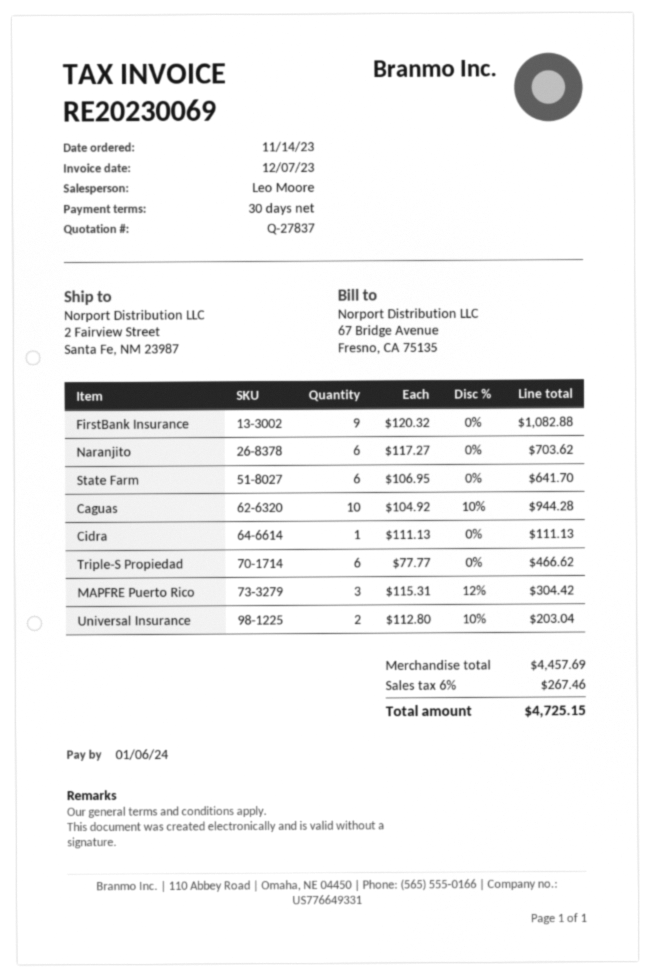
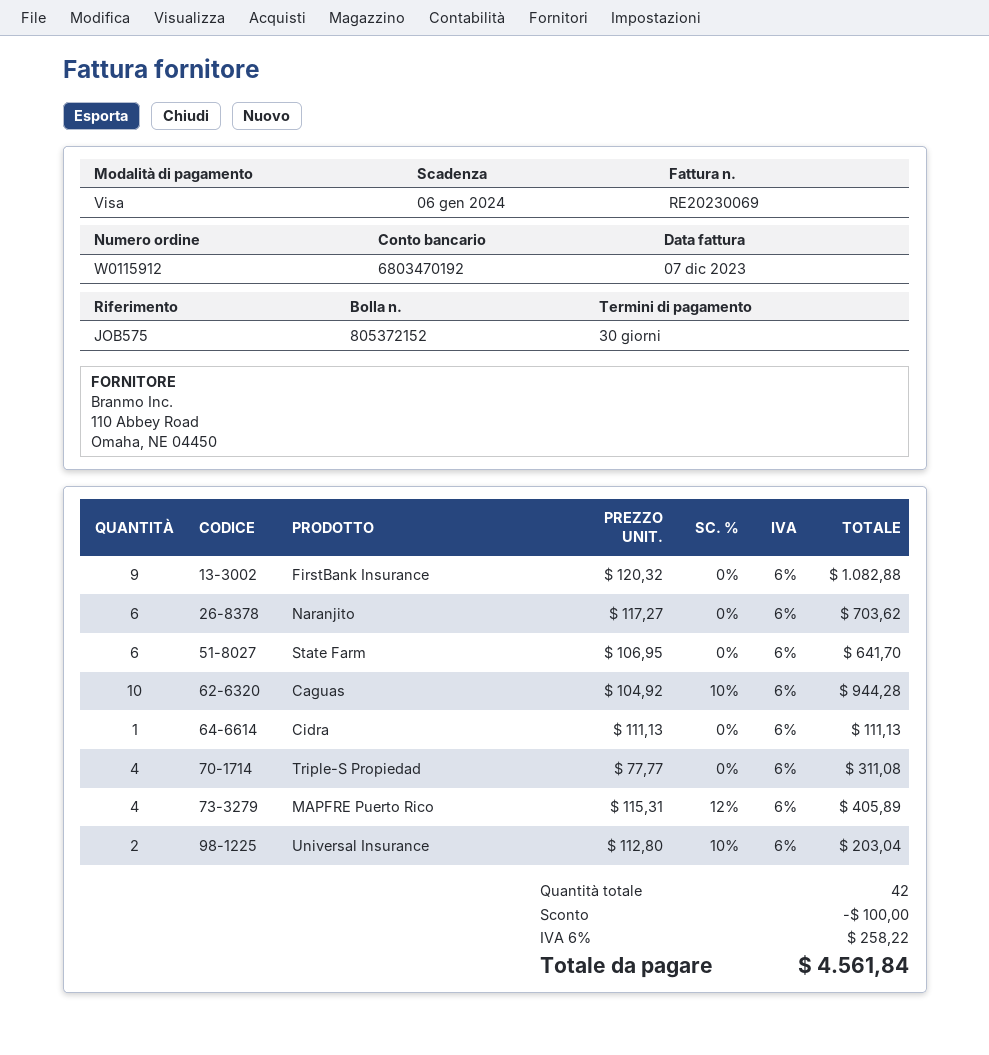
Triple-S Propiedad: 6 x 77.77 = 466.62 -> 4 x 77.77 = 311.08
MAPFRE Puerto Rico: 3 x 115.31 - 12% = 304.42 -> 4 x 115.31 - 12% = 405.89
discount: none -> 100.00
tax: 6% = 267.46 -> 6% = 258.22
total: 4725.15 -> 4561.84

